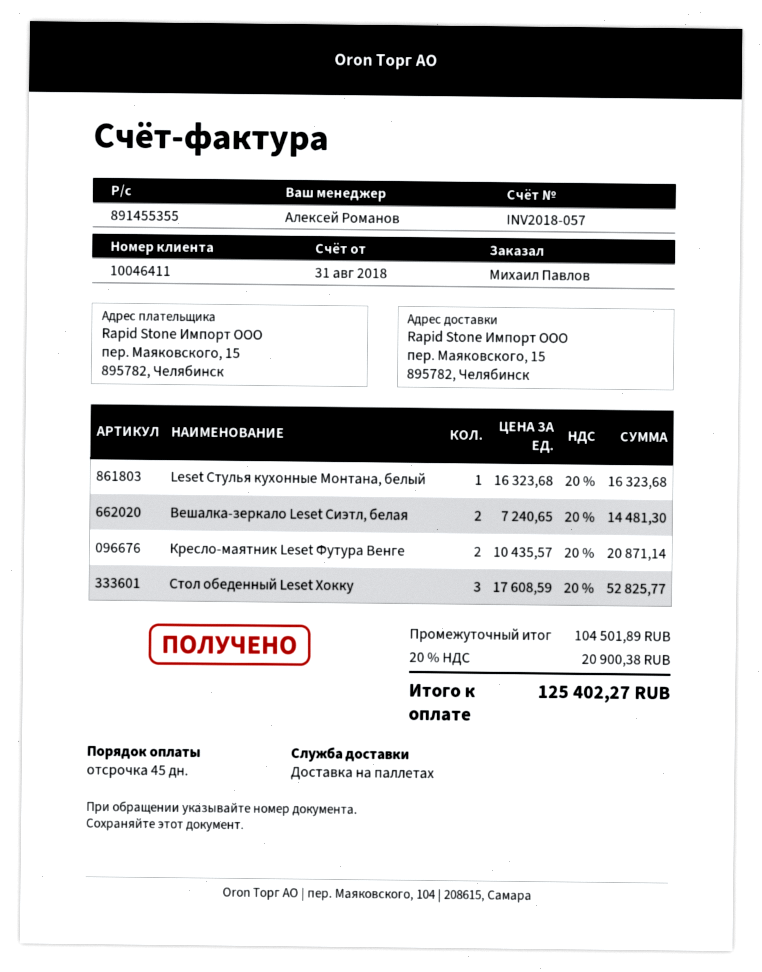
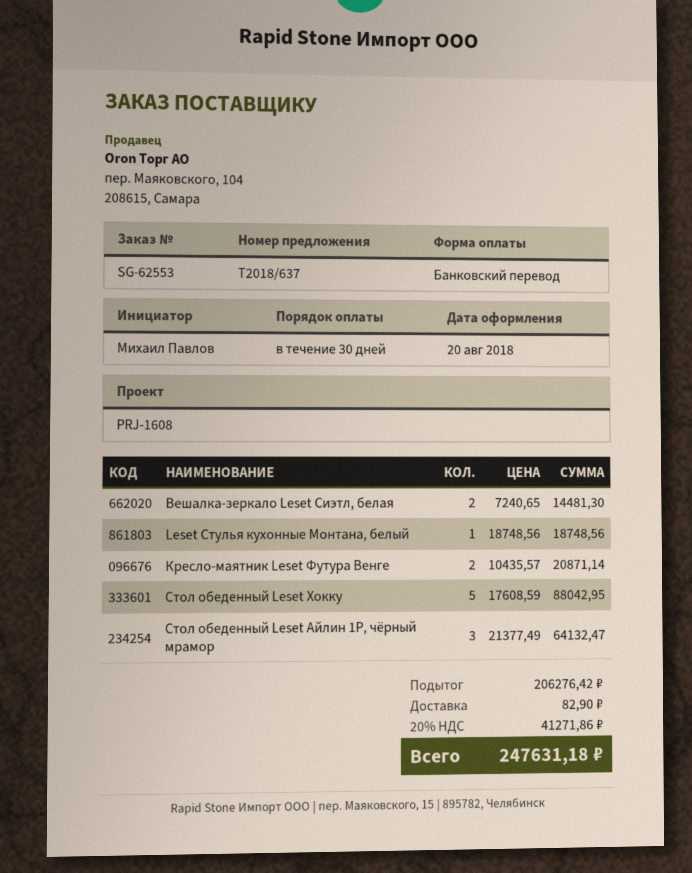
payment terms: 45 days -> 30 days
Leset Стулья кухонные Монтана, белый: 1 x 16323.68 = 16323.68 -> 1 x 18748.56 = 18748.56
Стол обеденный Leset Хокку: 3 x 17608.59 = 52825.77 -> 5 x 17608.59 = 88042.95
Стол обеденный Leset Айлин 1Р, чёрный мрамор: none -> 3 x 21377.49 = 64132.47
subtotal: 104501.89 -> 206276.42
shipping: none -> 82.90
tax: 20% = 20900.38 -> 20% = 41271.86
total: 125402.27 -> 247631.18

